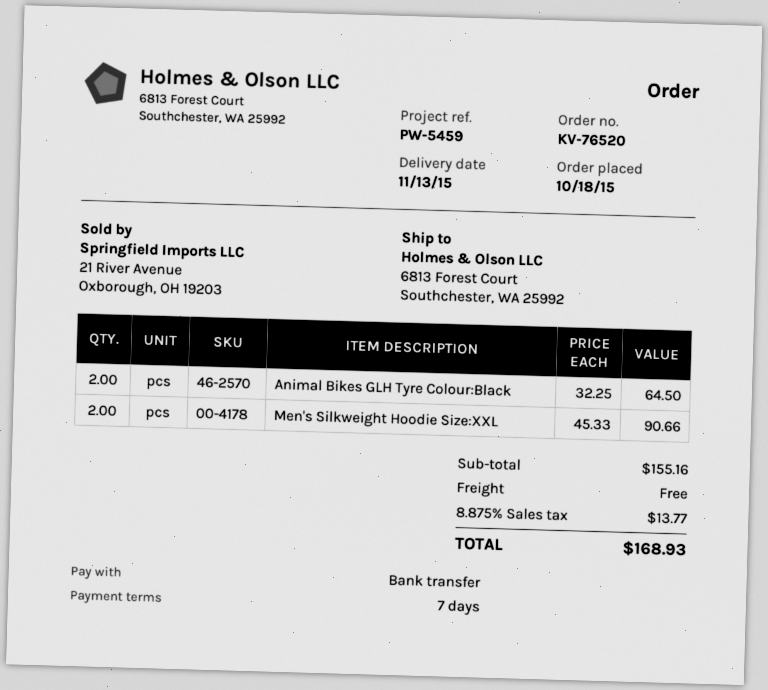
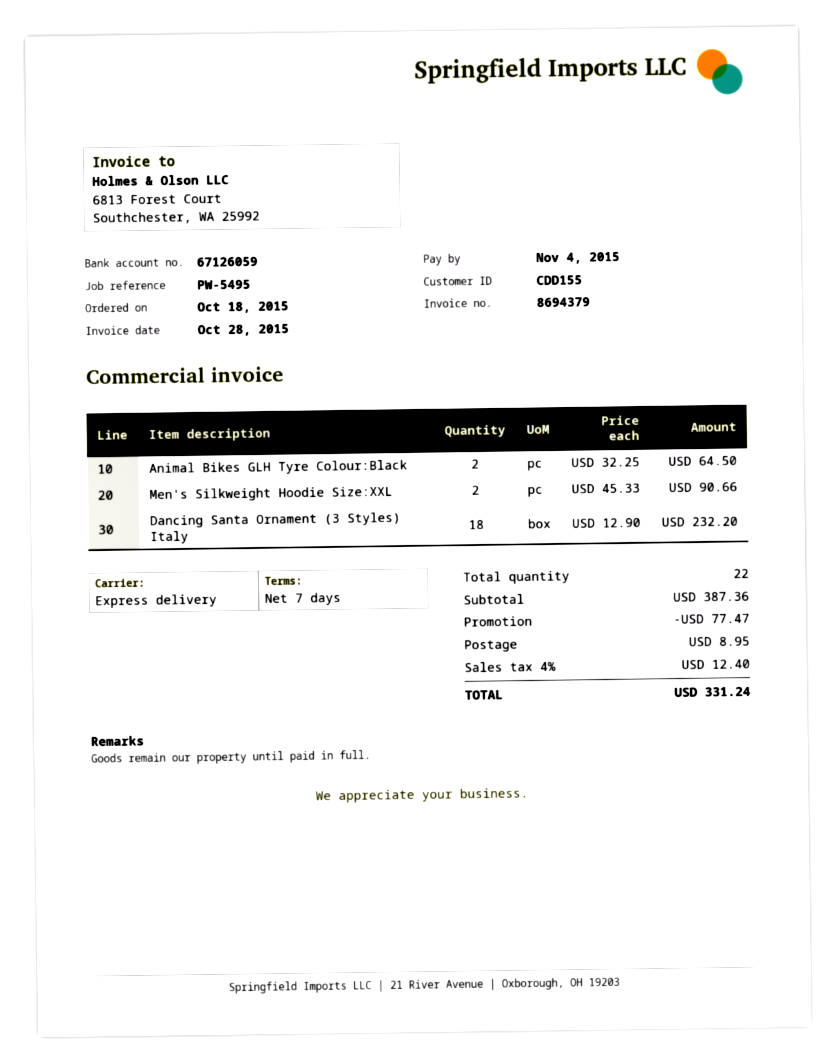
reference: PW-5459 -> PW-5495
Dancing Santa Ornament (3 Styles) Italy: none -> 18 x 12.90 = 232.20
subtotal: 155.16 -> 387.36
discount: none -> 77.47
shipping: 0.00 -> 8.95
tax: 8.875% = 13.77 -> 4% = 12.40
total: 168.93 -> 331.24

